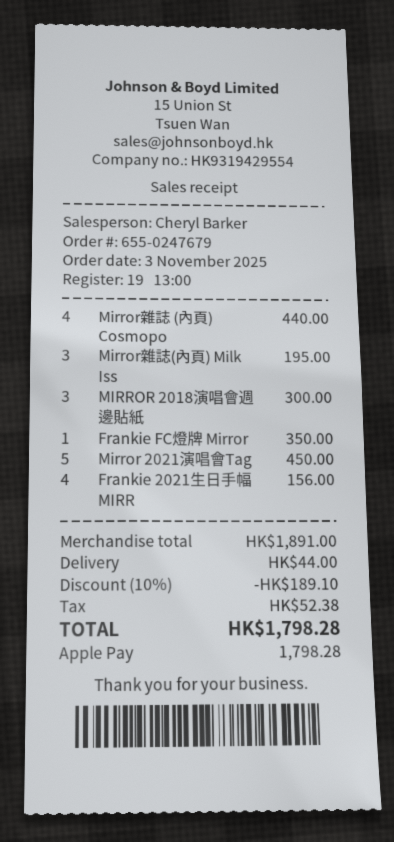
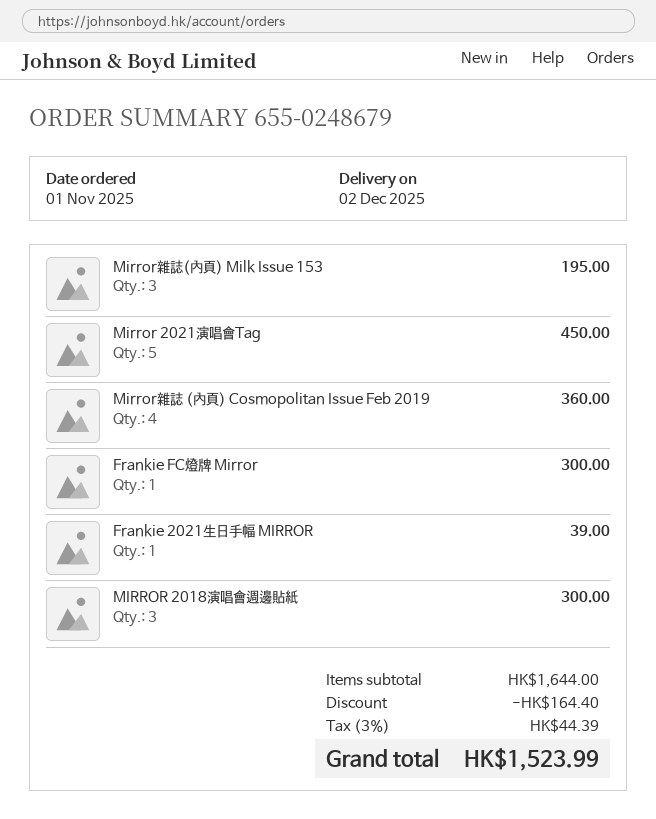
order number: 655-0247679 -> 655-0248679
order date: 2025-11-03 -> 2025-11-01
Mirror雜誌 (內頁) Cosmopo: 4 for 440.00 -> 4 for 360.00
Frankie FC燈牌 Mirror: 1 for 350.00 -> 1 for 300.00
Frankie 2021生日手幅 MIRR: 4 for 156.00 -> 1 for 39.00
subtotal: 1891.00 -> 1644.00
discount: 189.10 -> 164.40
shipping: 44.00 -> none
tax: 52.38 -> 44.39
total: 1798.28 -> 1523.99

